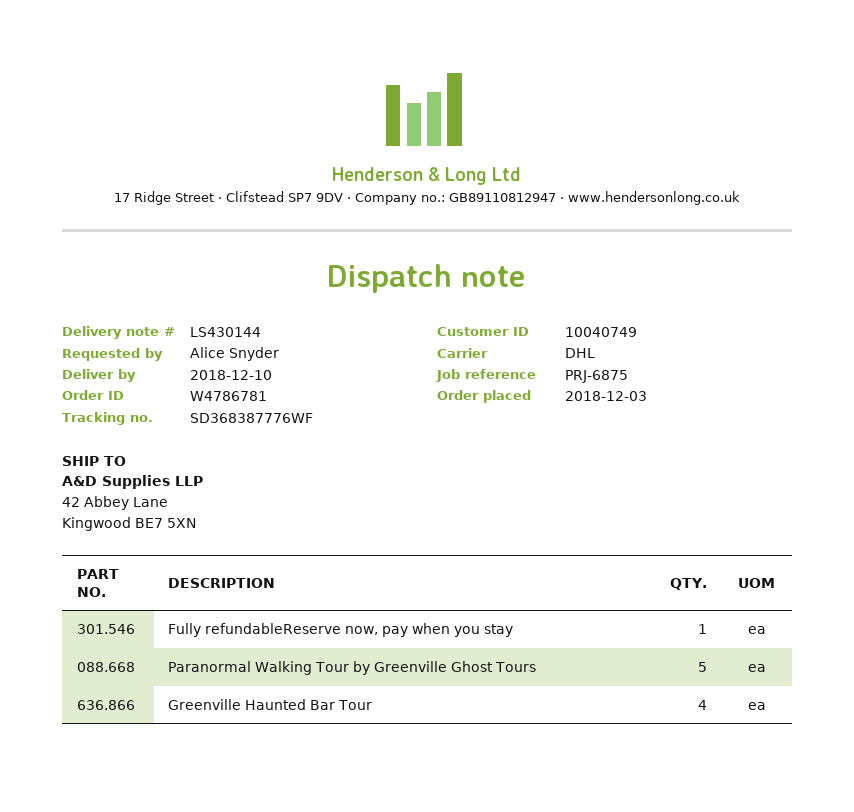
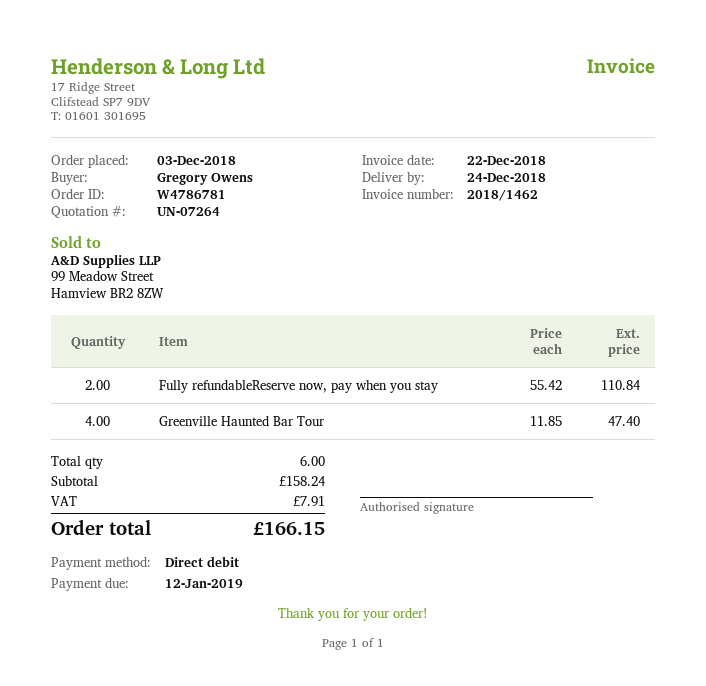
delivery date: 2018-12-10 -> 2018-12-24
ordered by: Alice Snyder -> Gregory Owens
Fully refundableReserve now, pay when you stay: 1 -> 2
Paranormal Walking Tour by Greenville Ghost Tours: 5 -> none

